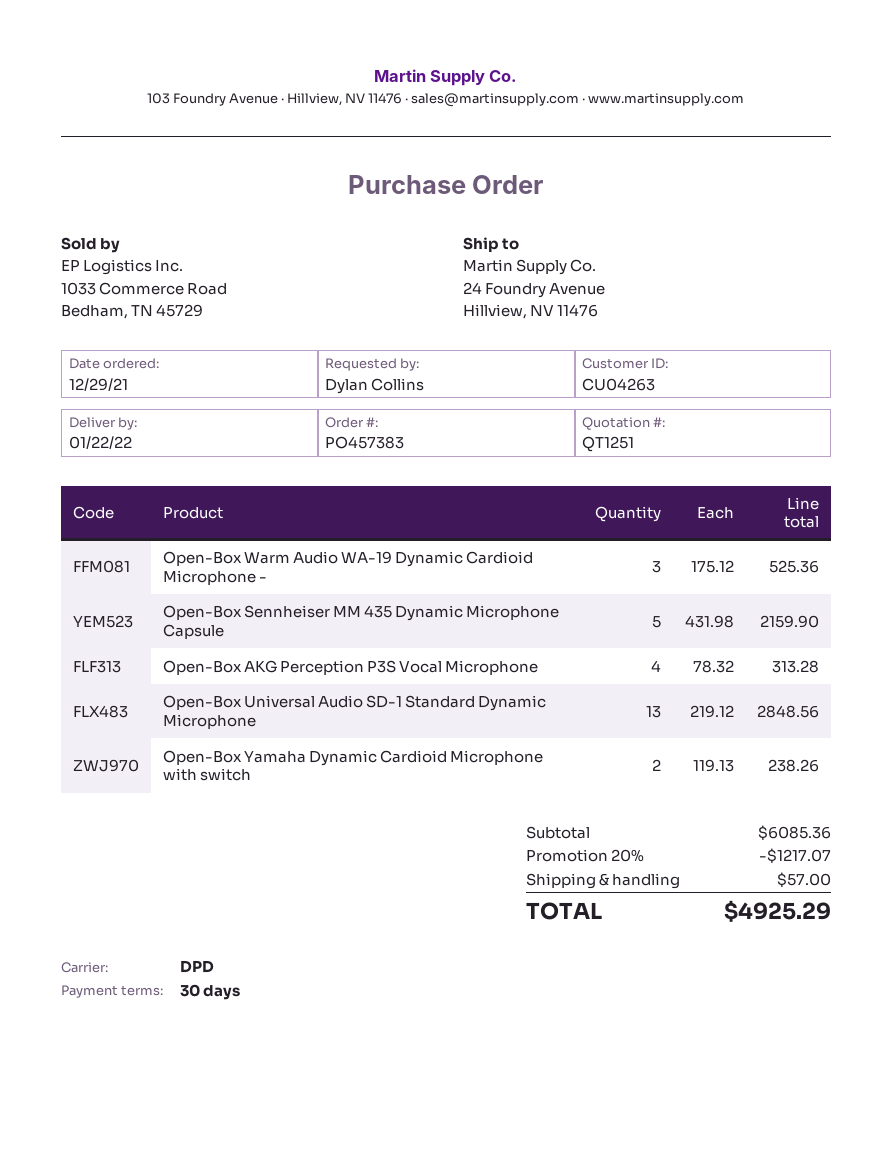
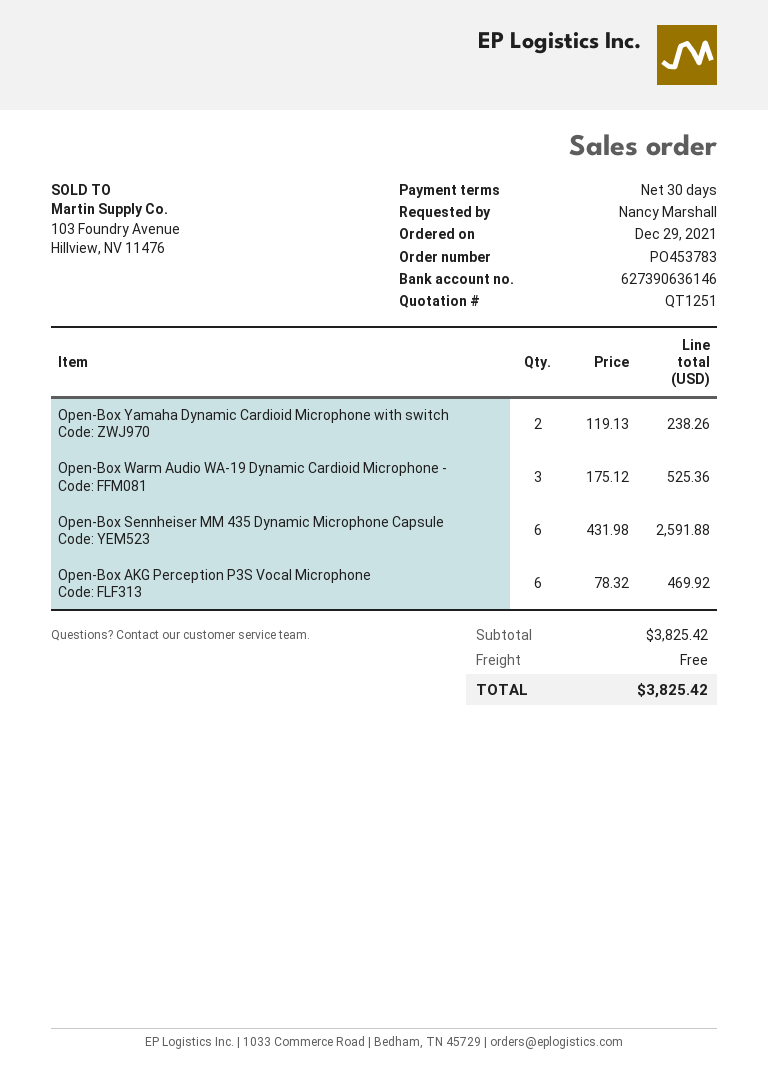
order number: PO457383 -> PO453783
ordered by: Dylan Collins -> Nancy Marshall
Open-Box Sennheiser MM 435 Dynamic Microphone Capsule: 5 x 431.98 = 2159.90 -> 6 x 431.98 = 2591.88
Open-Box AKG Perception P3S Vocal Microphone: 4 x 78.32 = 313.28 -> 6 x 78.32 = 469.92
Open-Box Universal Audio SD-1 Standard Dynamic Microphone: 13 x 219.12 = 2848.56 -> none
subtotal: 6085.36 -> 3825.42
discount: 20% = 1217.07 -> none
shipping: 57.00 -> 0.00
total: 4925.29 -> 3825.42

